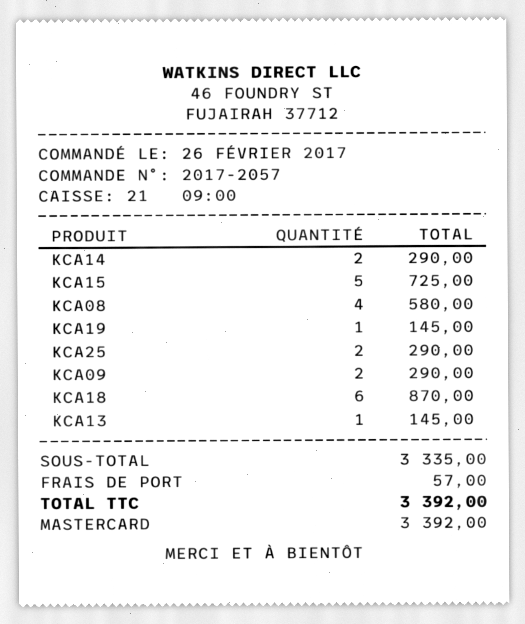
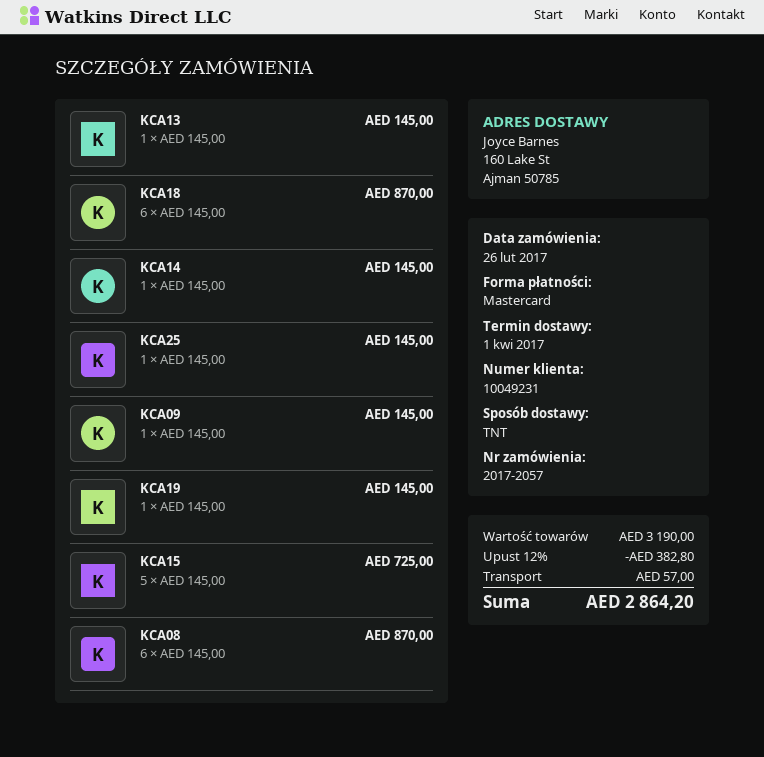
KCA14: 2 for 290.00 -> 1 for 145.00
KCA08: 4 for 580.00 -> 6 for 870.00
KCA25: 2 for 290.00 -> 1 for 145.00
KCA09: 2 for 290.00 -> 1 for 145.00
subtotal: 3335.00 -> 3190.00
discount: none -> 12% = 382.80
total: 3392.00 -> 2864.20

